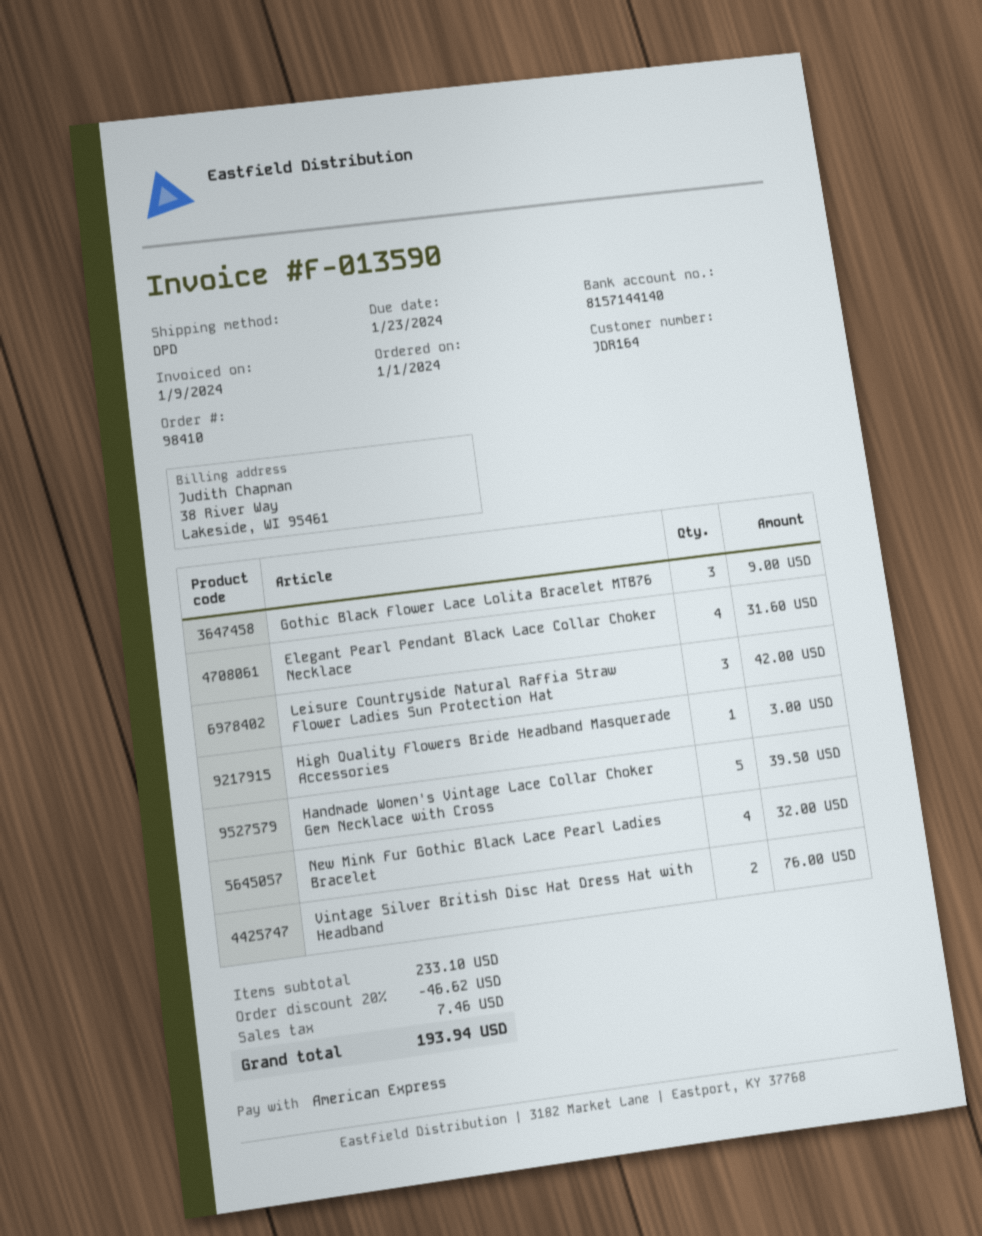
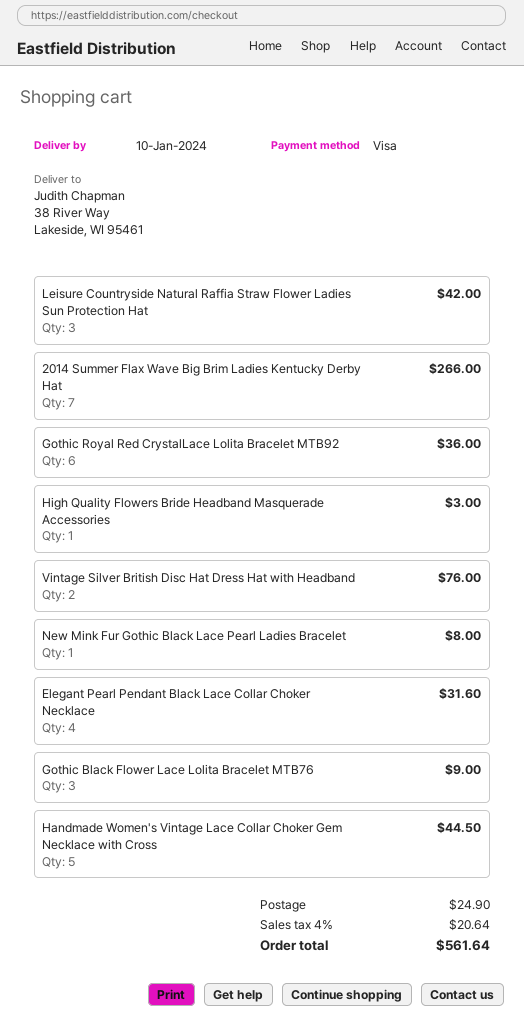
payment method: American Express -> Visa
Handmade Women's Vintage Lace Collar Choker Gem Necklace with Cross: 5 for 39.50 -> 5 for 44.50
New Mink Fur Gothic Black Lace Pearl Ladies Bracelet: 4 for 32.00 -> 1 for 8.00
2014 Summer Flax Wave Big Brim Ladies Kentucky Derby Hat: none -> 7 for 266.00
Gothic Royal Red CrystalLace Lolita Bracelet MTB92: none -> 6 for 36.00
discount: 20% = 46.62 -> none
shipping: none -> 24.90
tax: 7.46 -> 20.64
total: 193.94 -> 561.64

